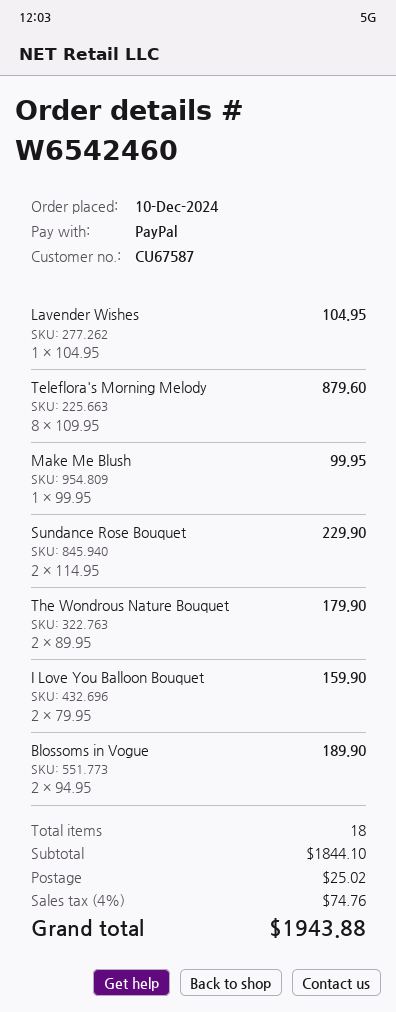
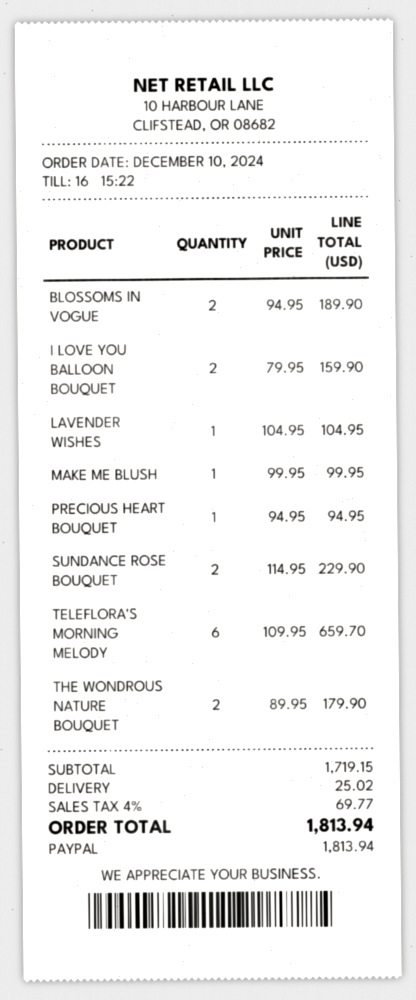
Teleflora's Morning Melody: 8 x 109.95 = 879.60 -> 6 x 109.95 = 659.70
PRECIOUS HEART BOUQUET: none -> 1 x 94.95 = 94.95
subtotal: 1844.10 -> 1719.15
tax: 4% = 74.76 -> 4% = 69.77
total: 1943.88 -> 1813.94

